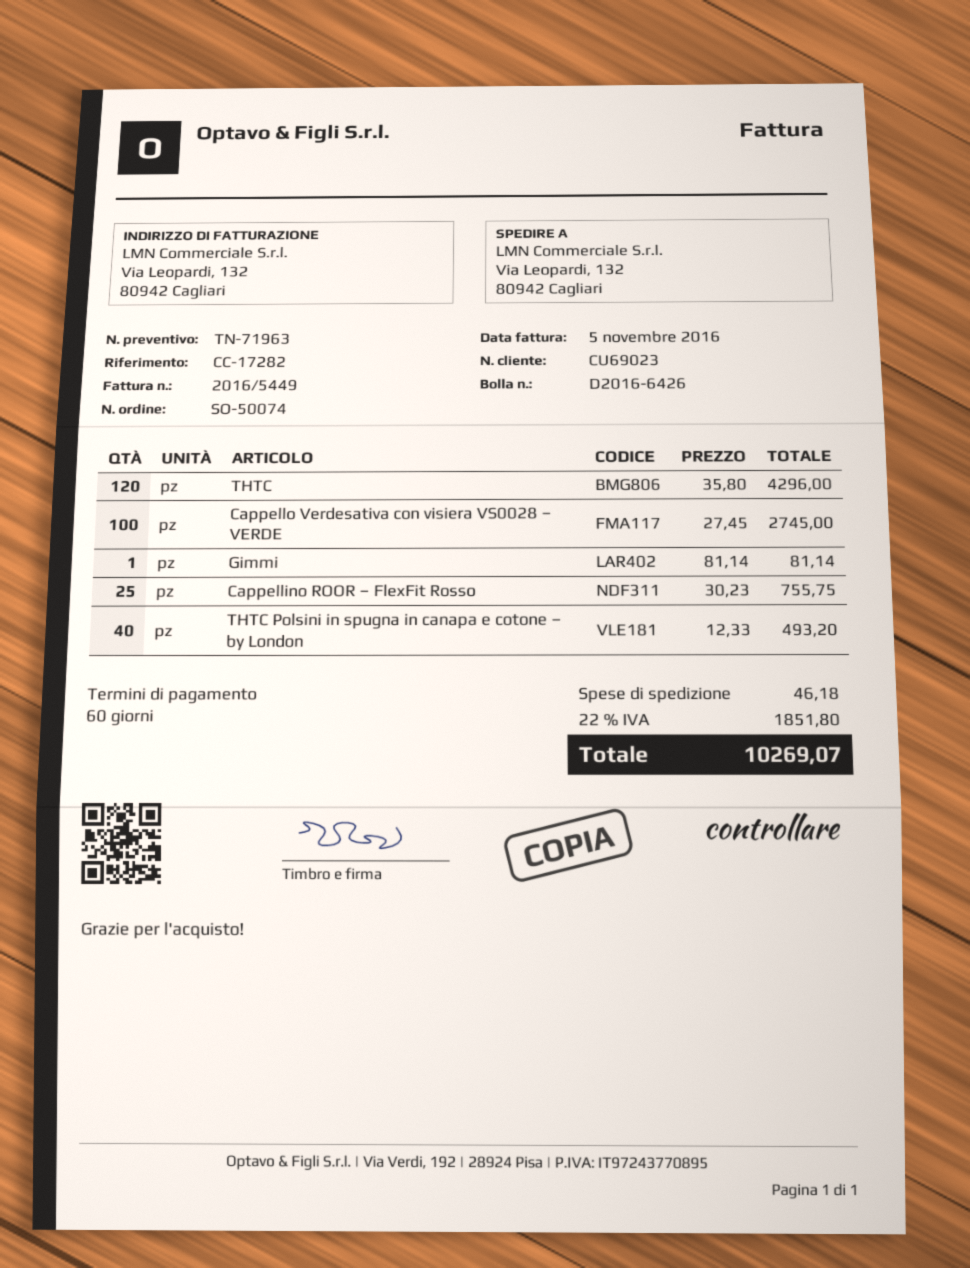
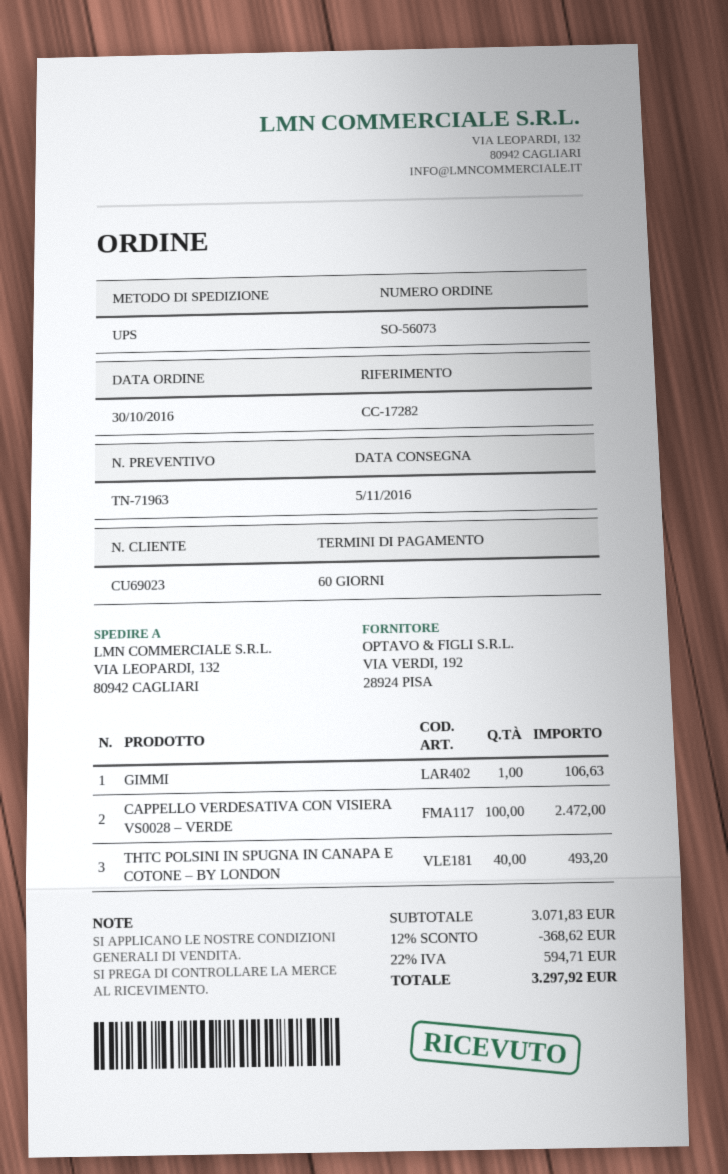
order number: SO-50074 -> SO-56073
THTC: 120 for 4296.00 -> none
Cappello Verdesativa con visiera VS0028 – VERDE: 100 for 2745.00 -> 100 for 2472.00
Gimmi: 1 for 81.14 -> 1 for 106.63
Cappellino ROOR – FlexFit Rosso: 25 for 755.75 -> none
discount: none -> 12% = 368.62
shipping: 46.18 -> none
tax: 22% = 1851.80 -> 22% = 594.71
total: 10269.07 -> 3297.92

